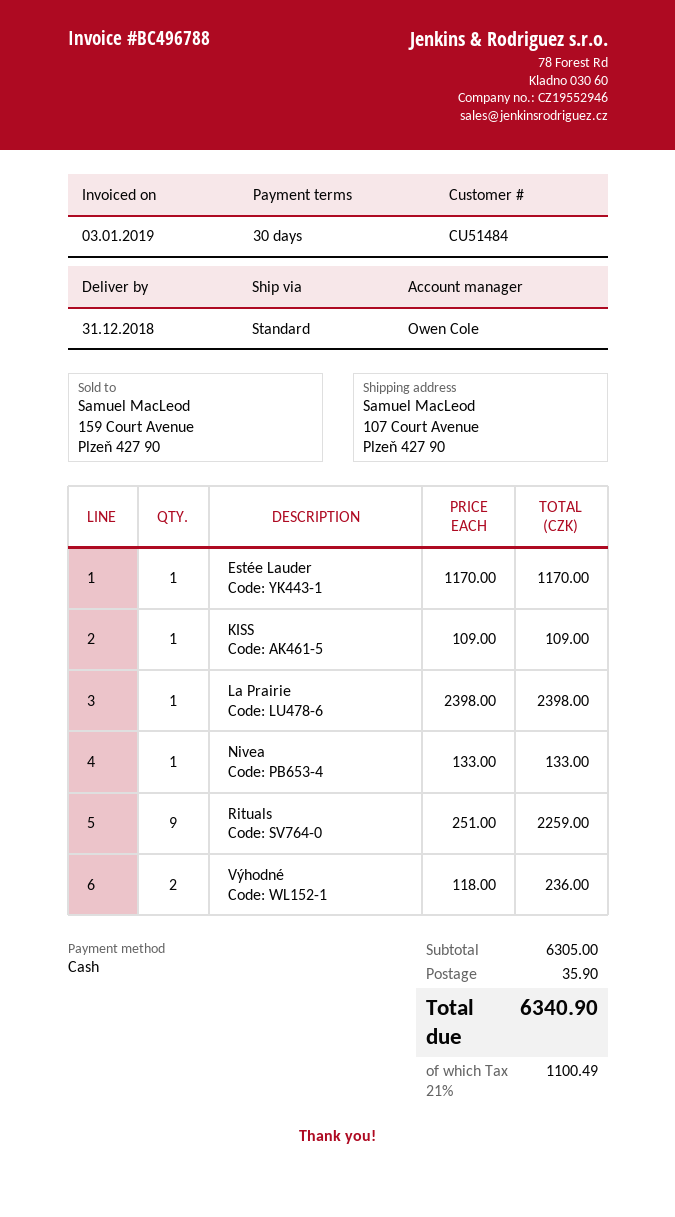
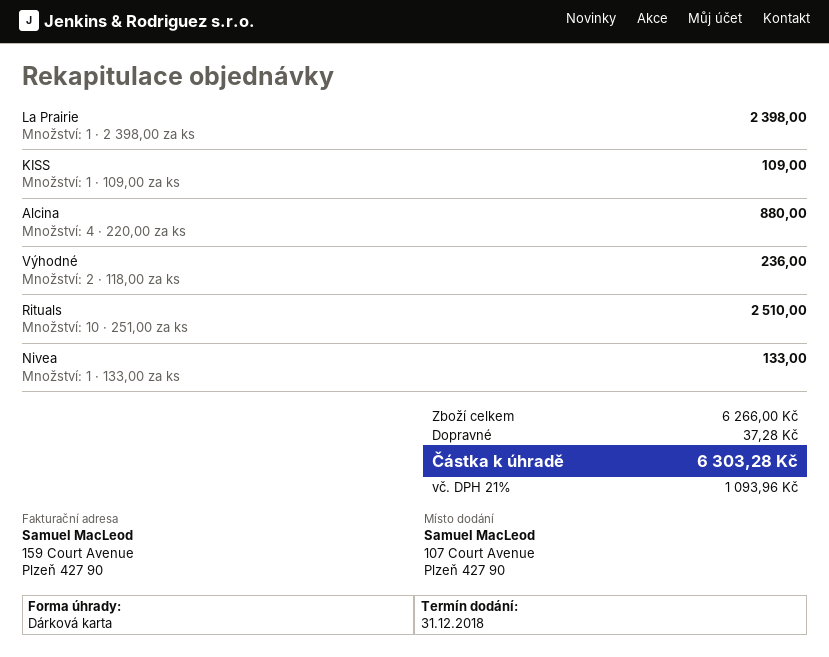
payment method: cash -> gift card
Estée Lauder: 1 x 1170.00 = 1170.00 -> none
Rituals: 9 x 251.00 = 2259.00 -> 10 x 251.00 = 2510.00
Alcina: none -> 4 x 220.00 = 880.00
subtotal: 6305.00 -> 6266.00
shipping: 35.90 -> 37.28
tax: 21% = 1100.49 -> 21% = 1093.96
total: 6340.90 -> 6303.28

